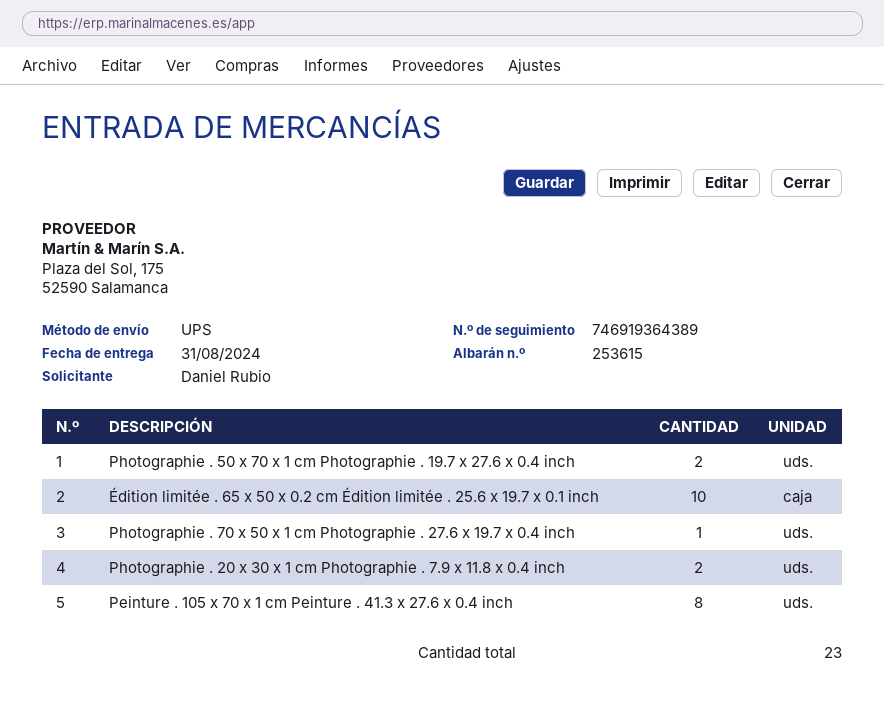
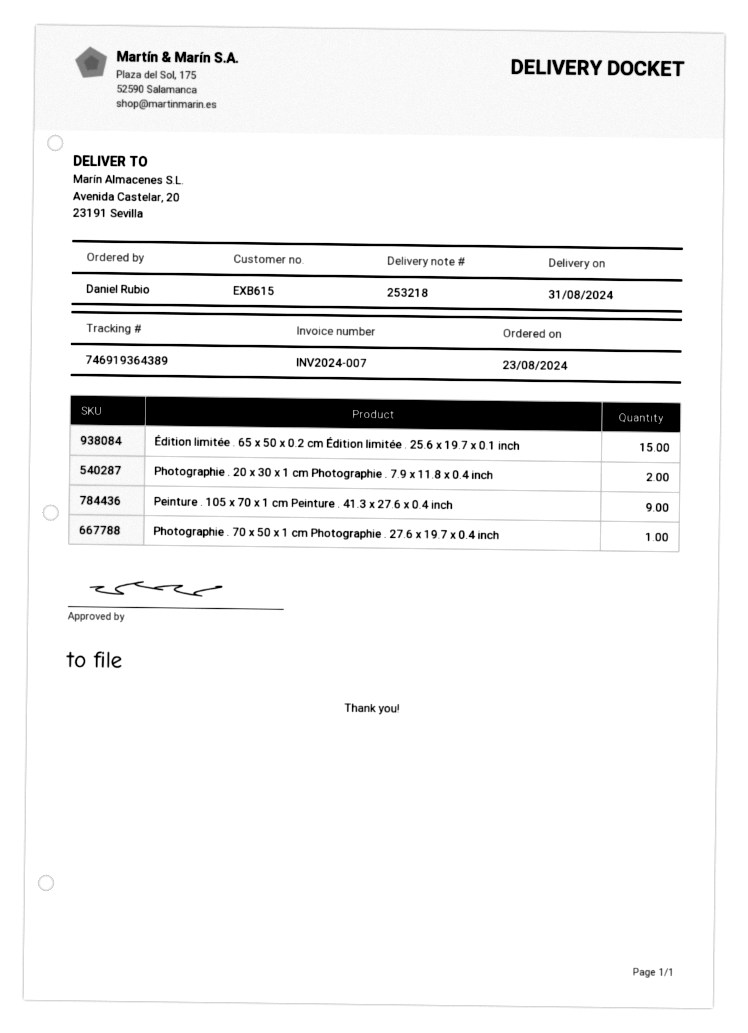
delivery note number: 253615 -> 253218
Photographie . 50 x 70 x 1 cm Photographie . 19.7 x 27.6 x 0.4 inch: 2 -> none
Édition limitée . 65 x 50 x 0.2 cm Édition limitée . 25.6 x 19.7 x 0.1 inch: 10 -> 15
Peinture . 105 x 70 x 1 cm Peinture . 41.3 x 27.6 x 0.4 inch: 8 -> 9

